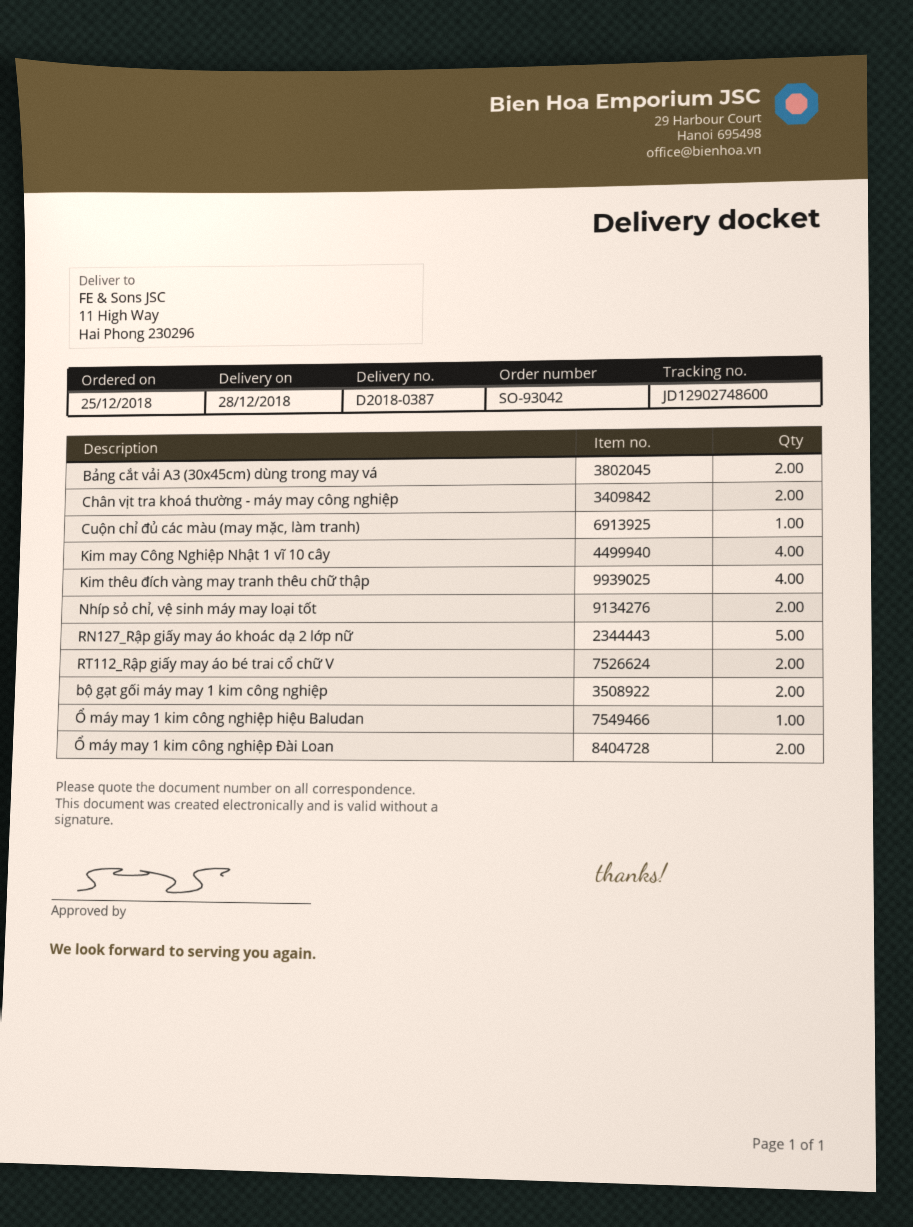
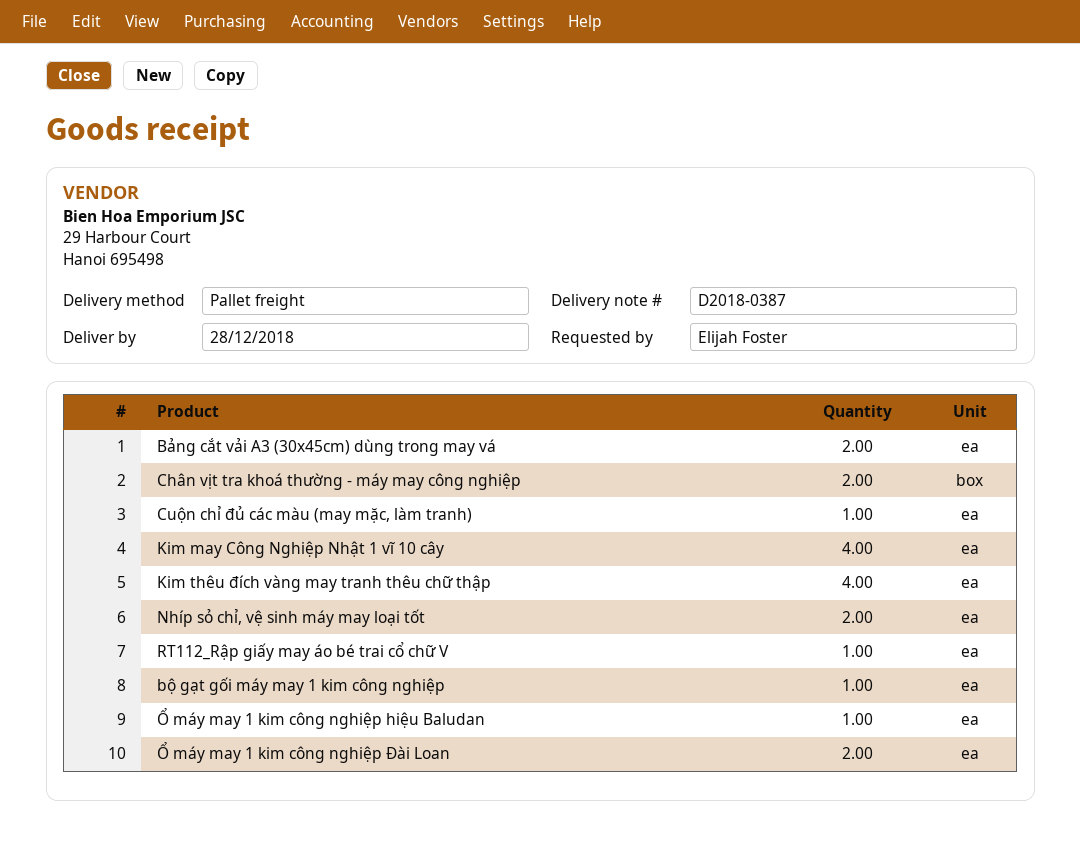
RN127_Rập giấy may áo khoác dạ 2 lớp nữ: 5 -> none
RT112_Rập giấy may áo bé trai cổ chữ V: 2 -> 1
bộ gạt gối máy may 1 kim công nghiệp: 2 -> 1

